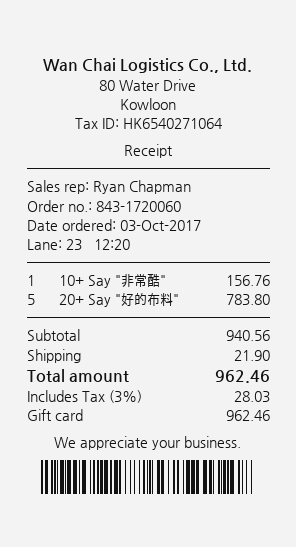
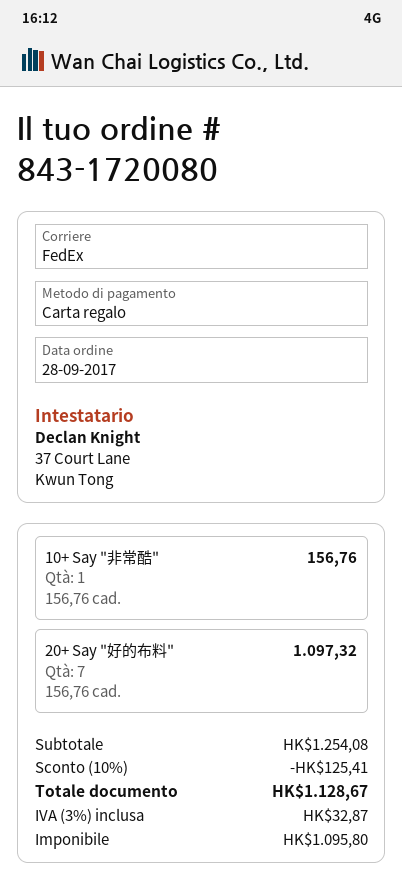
order number: 843-1720060 -> 843-1720080
order date: 2017-10-03 -> 2017-09-28
20+ Say "好的布料": 5 for 783.80 -> 7 for 1097.32
subtotal: 940.56 -> 1254.08
discount: none -> 10% = 125.41
shipping: 21.90 -> none
tax: 3% = 28.03 -> 3% = 32.87
total: 962.46 -> 1128.67

